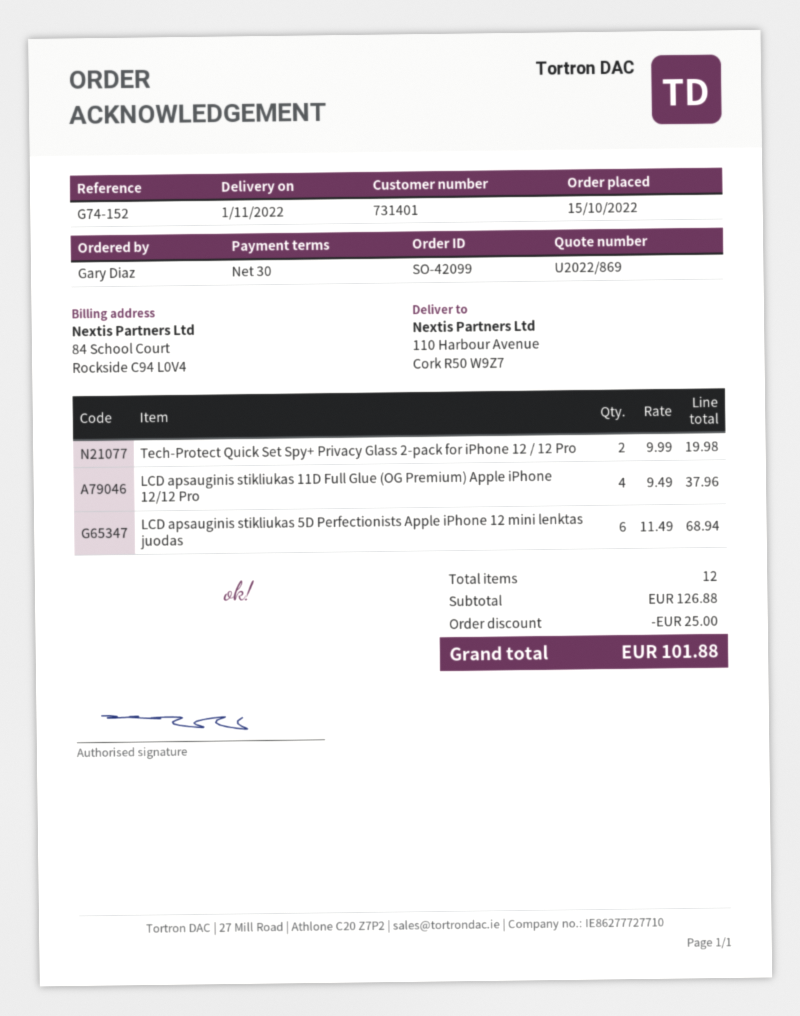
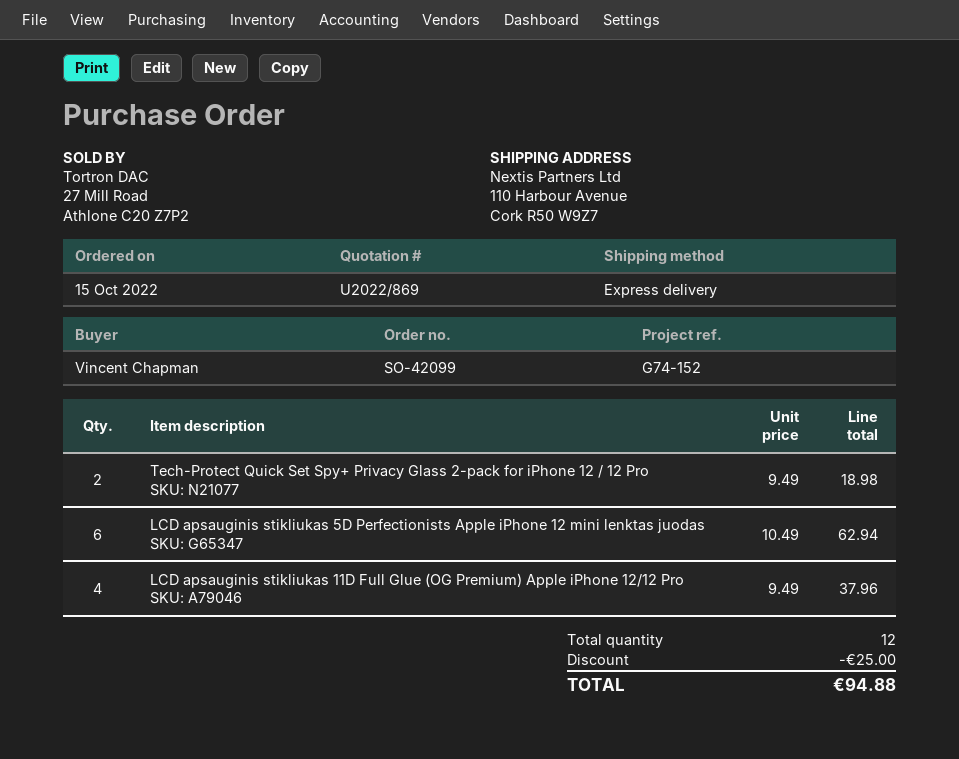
ordered by: Gary Diaz -> Vincent Chapman
Tech-Protect Quick Set Spy+ Privacy Glass 2-pack for iPhone 12 / 12 Pro: 2 x 9.99 = 19.98 -> 2 x 9.49 = 18.98
LCD apsauginis stikliukas 5D Perfectionists Apple iPhone 12 mini lenktas juodas: 6 x 11.49 = 68.94 -> 6 x 10.49 = 62.94
total: 101.88 -> 94.88

